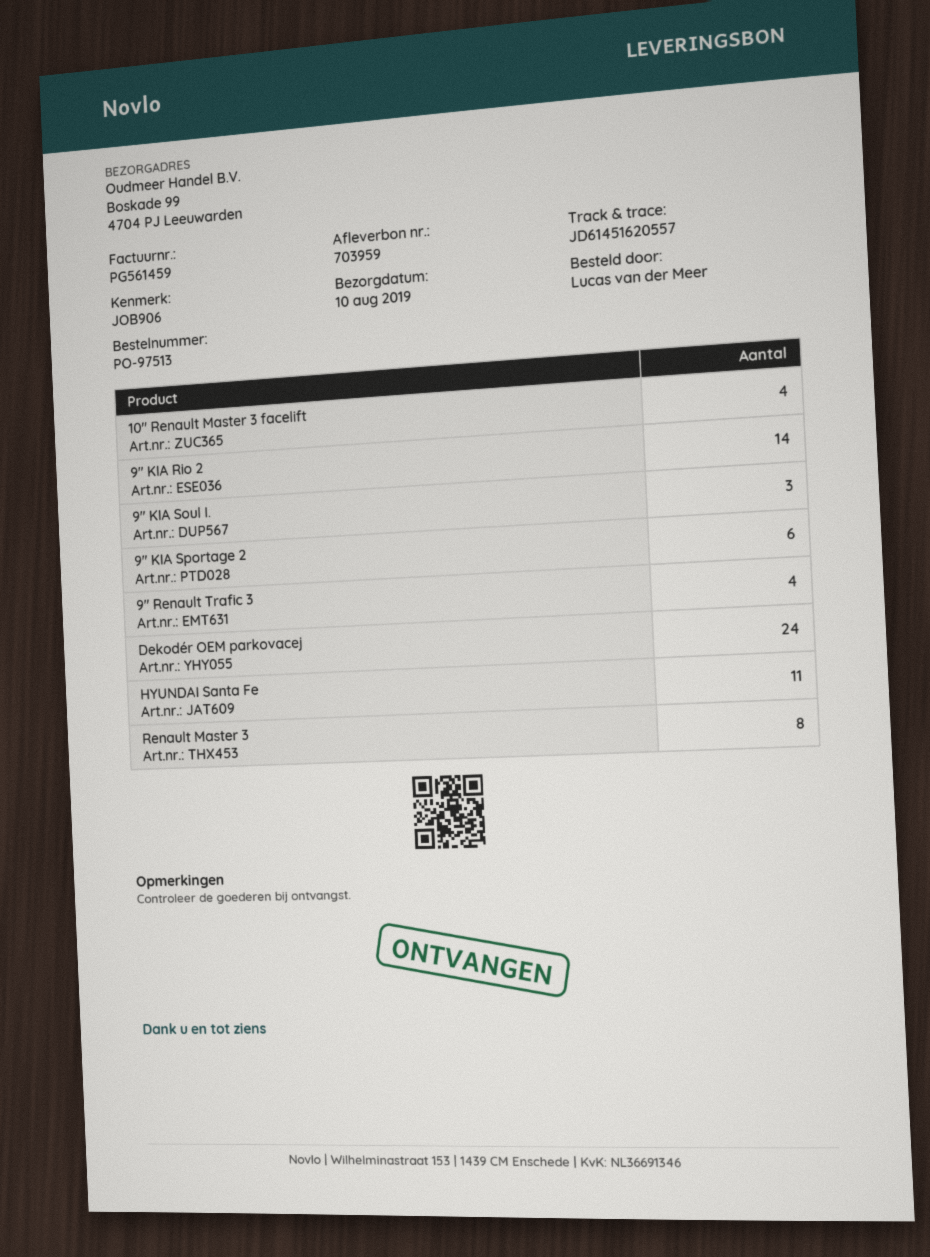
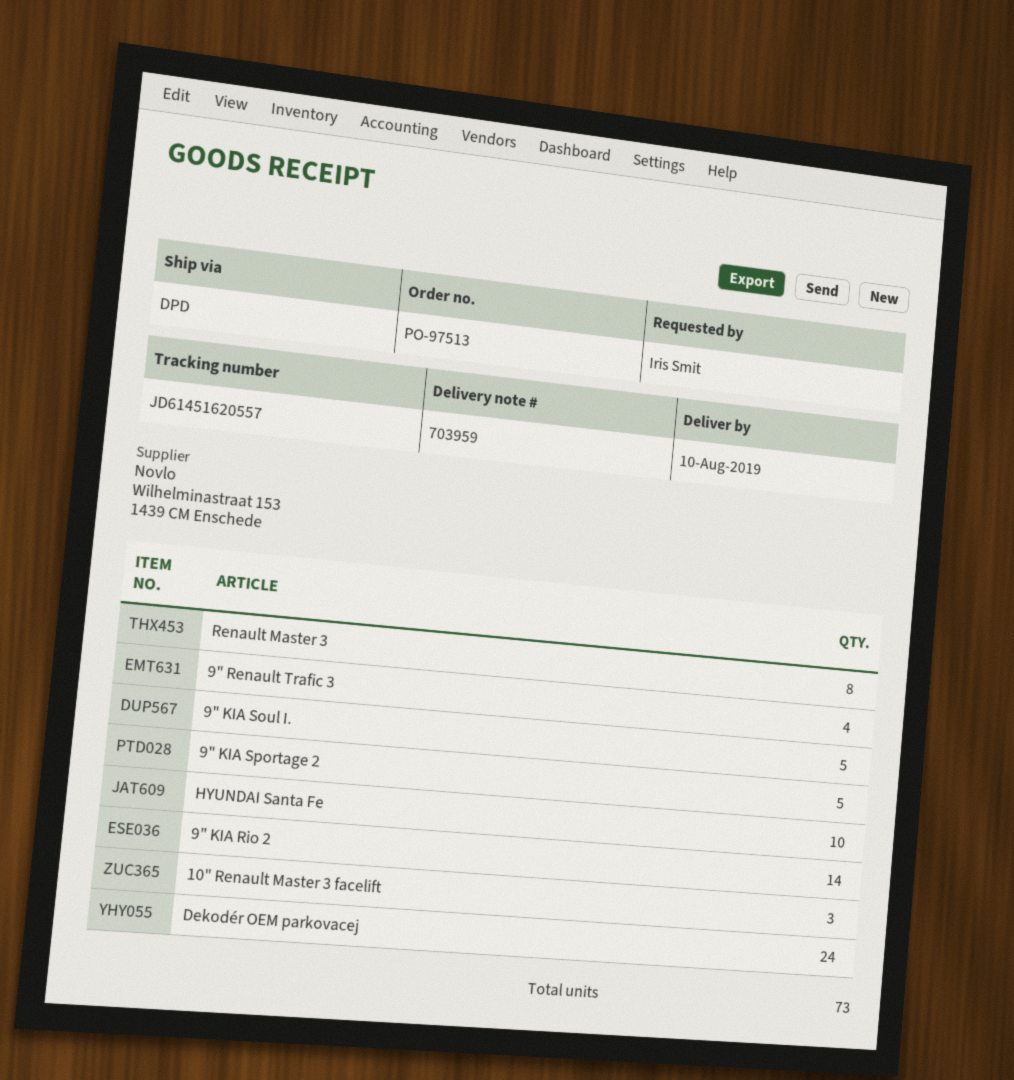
ordered by: Lucas van der Meer -> Iris Smit
10" Renault Master 3 facelift: 4 -> 3
9" KIA Soul I.: 3 -> 5
9" KIA Sportage 2: 6 -> 5
HYUNDAI Santa Fe: 11 -> 10

